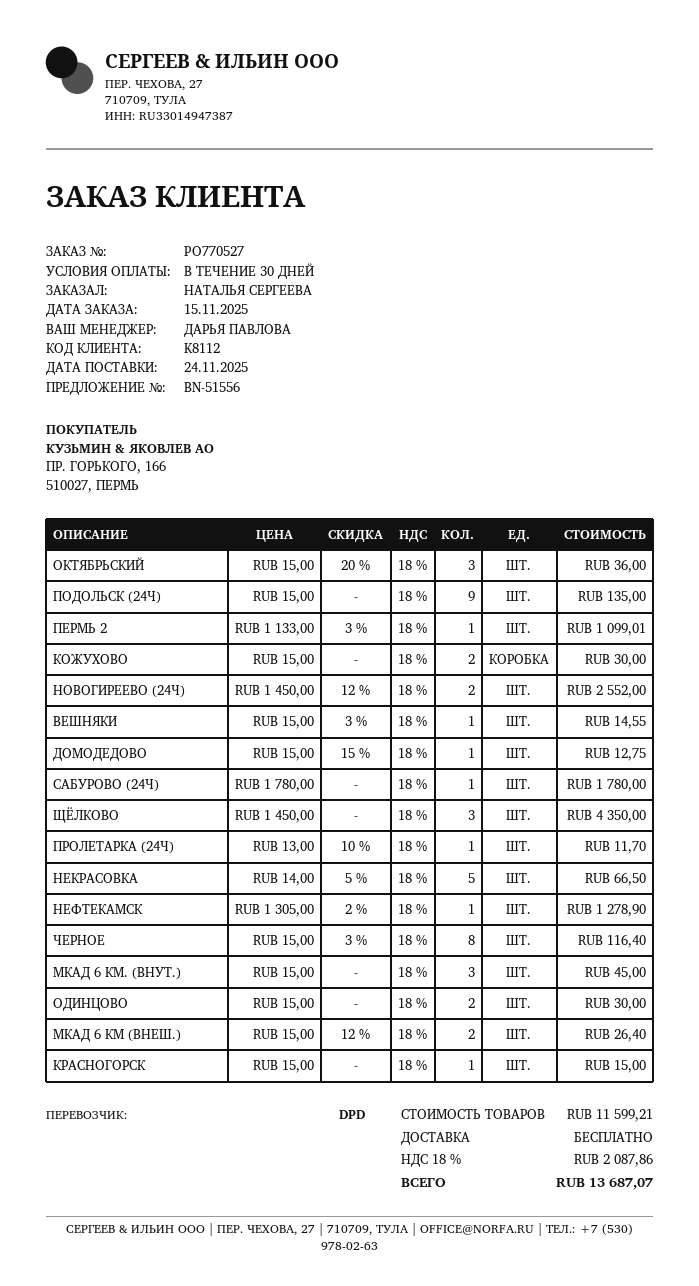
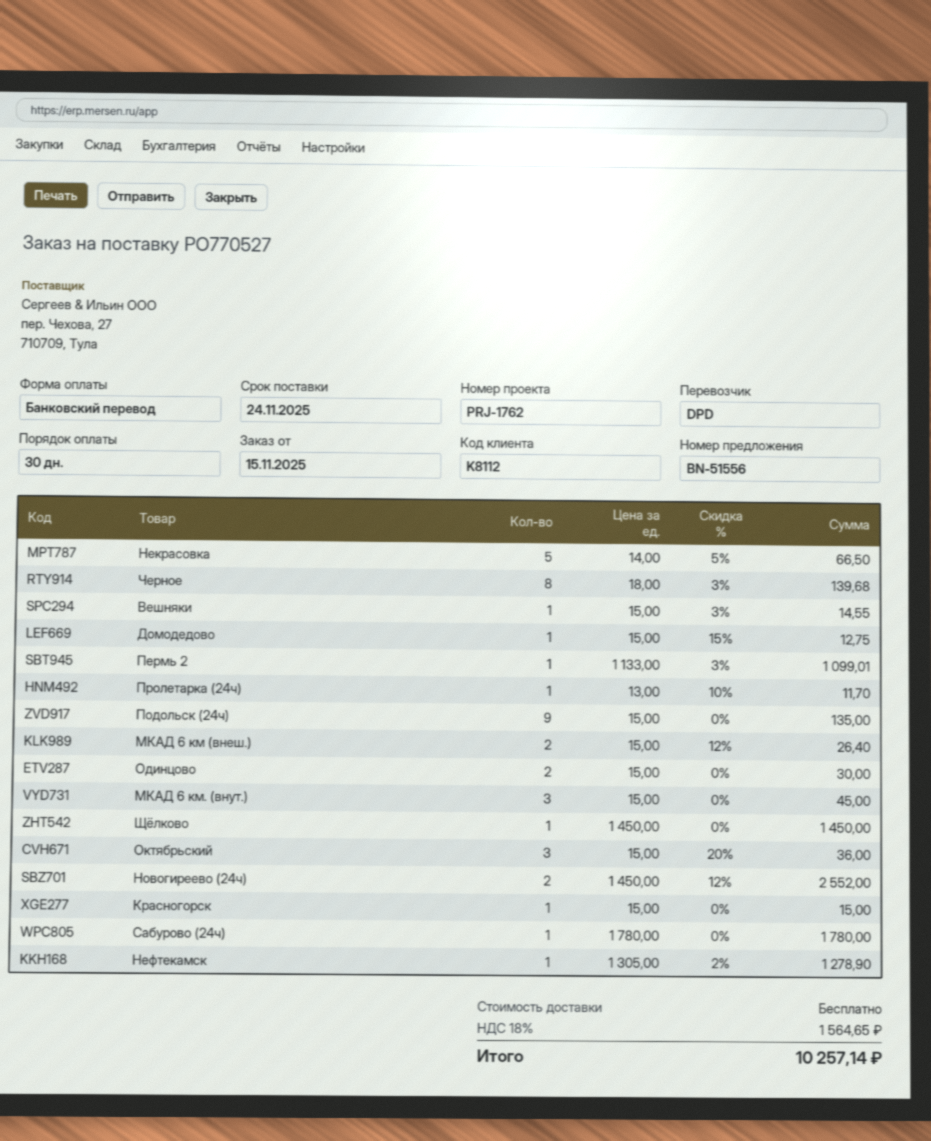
КОЖУХОВО: 2 x 15.00 = 30.00 -> none
ЩЁЛКОВО: 3 x 1450.00 = 4350.00 -> 1 x 1450.00 = 1450.00
ЧЕРНОЕ: 8 x 15.00 - 3% = 116.40 -> 8 x 18.00 - 3% = 139.68
tax: 18% = 2087.86 -> 18% = 1564.65
total: 13687.07 -> 10257.14

